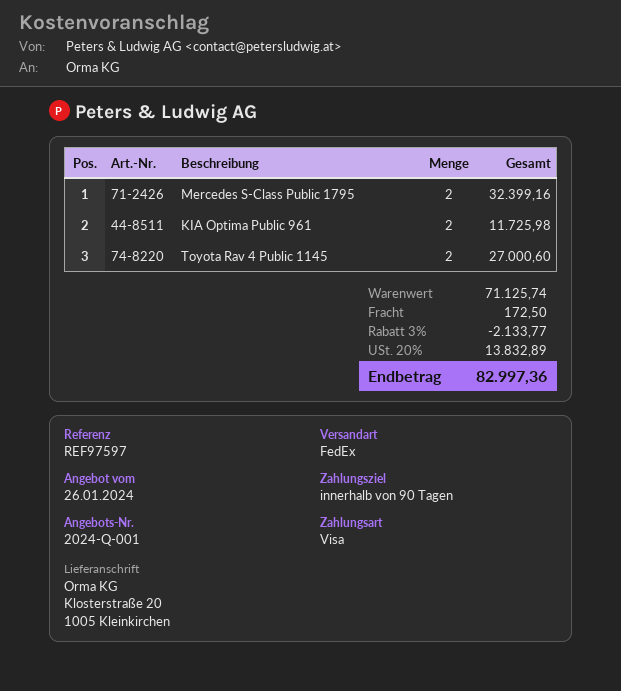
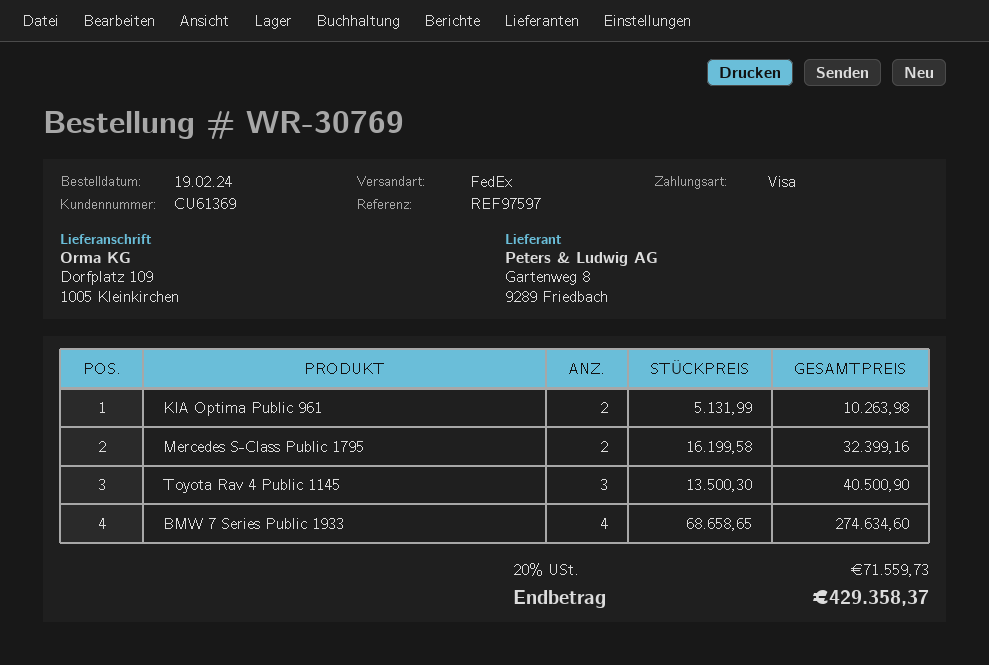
ship to: Klosterstraße 20, 1005 Kleinkirchen -> Dorfplatz 109, 1005 Kleinkirchen
KIA Optima Public 961: 2 for 11725.98 -> 2 for 10263.98
Toyota Rav 4 Public 1145: 2 for 27000.60 -> 3 for 40500.90
BMW 7 Series Public 1933: none -> 4 for 274634.60
discount: 3% = 2133.77 -> none
shipping: 172.50 -> none
tax: 20% = 13832.89 -> 20% = 71559.73
total: 82997.36 -> 429358.37

